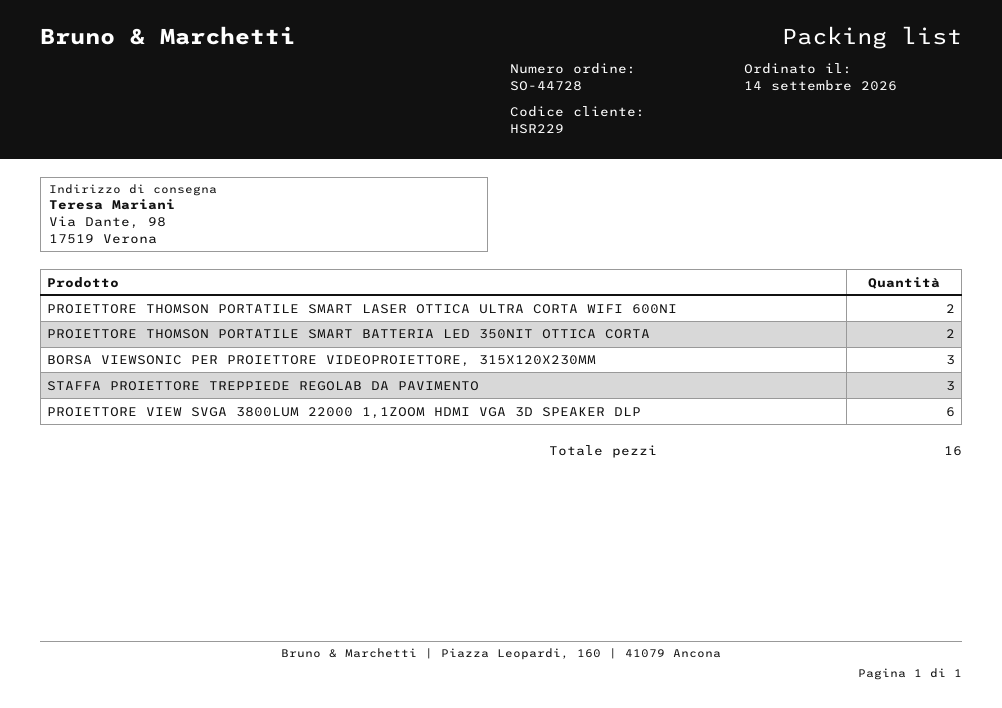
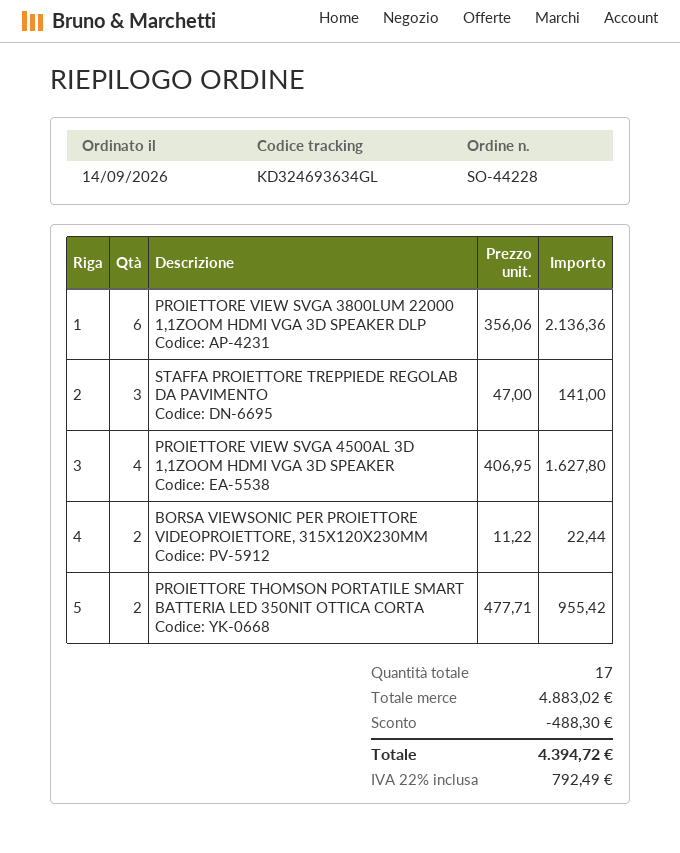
order number: SO-44728 -> SO-44228
PROIETTORE THOMSON PORTATILE SMART LASER OTTICA ULTRA CORTA WIFI 600NI: 2 -> none
BORSA VIEWSONIC PER PROIETTORE VIDEOPROIETTORE, 315X120X230MM: 3 -> 2
PROIETTORE VIEW SVGA 4500AL 3D 1,1ZOOM HDMI VGA 3D SPEAKER: none -> 4
total quantity: 16 -> 17

